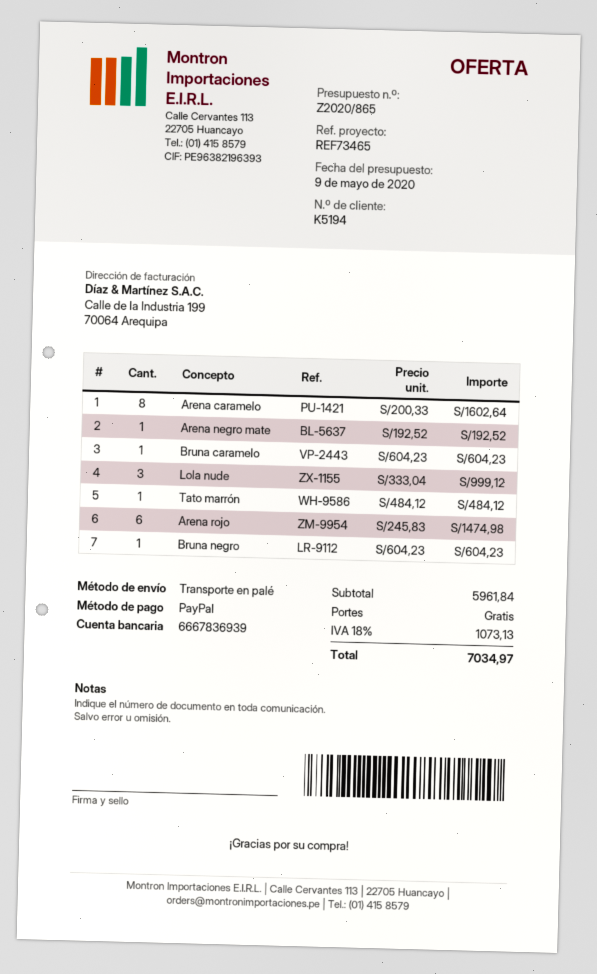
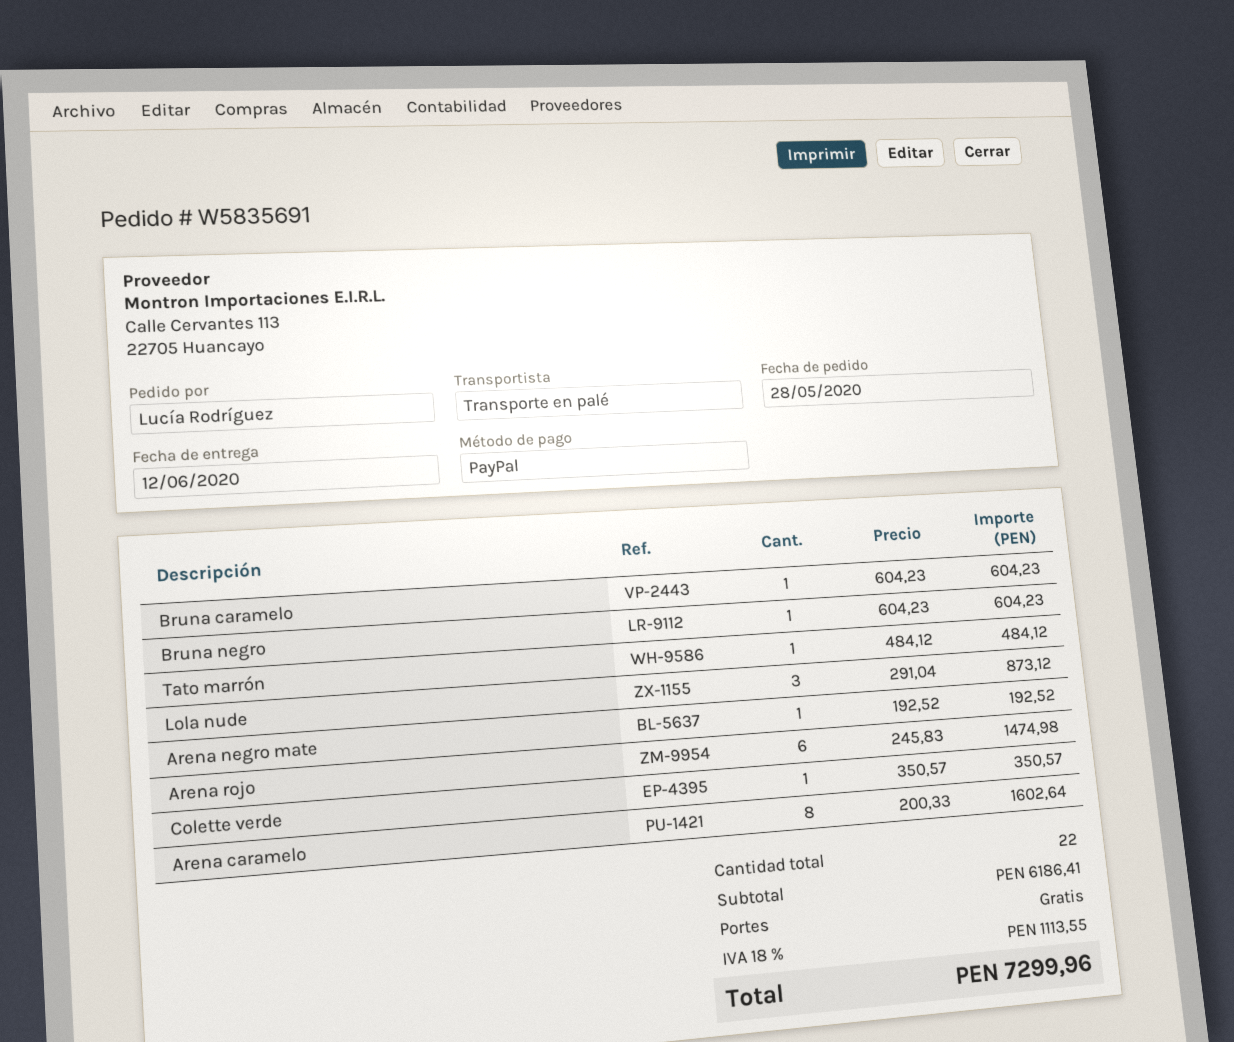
Lola nude: 3 x 333.04 = 999.12 -> 3 x 291.04 = 873.12
Colette verde: none -> 1 x 350.57 = 350.57
subtotal: 5961.84 -> 6186.41
tax: 18% = 1073.13 -> 18% = 1113.55
total: 7034.97 -> 7299.96

